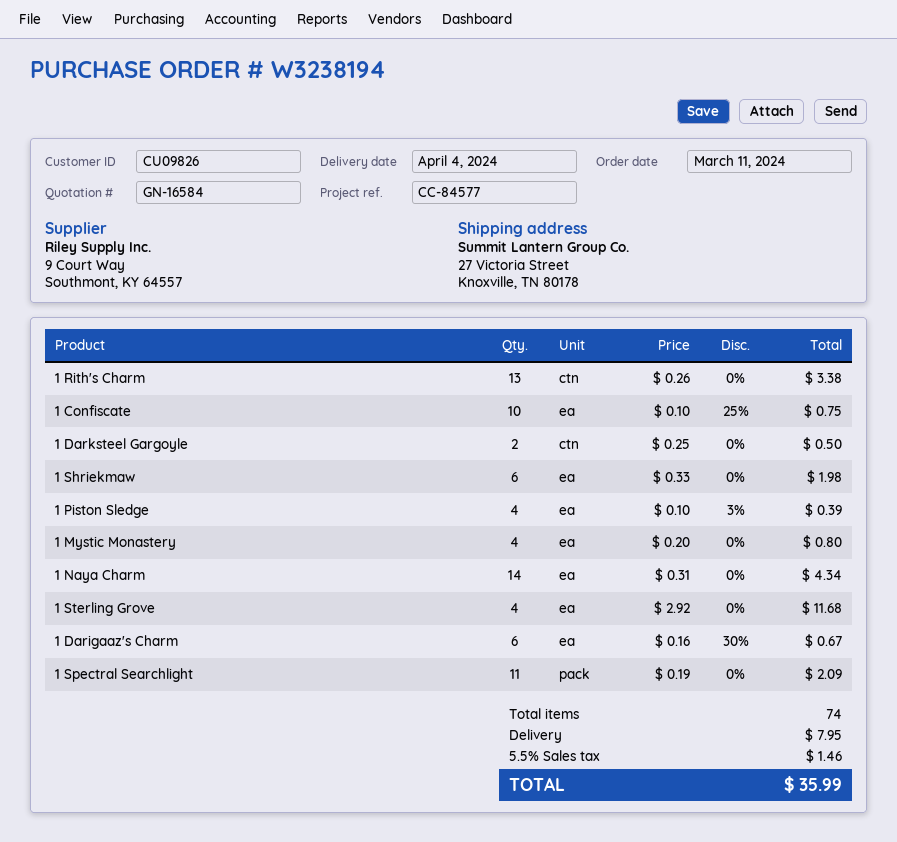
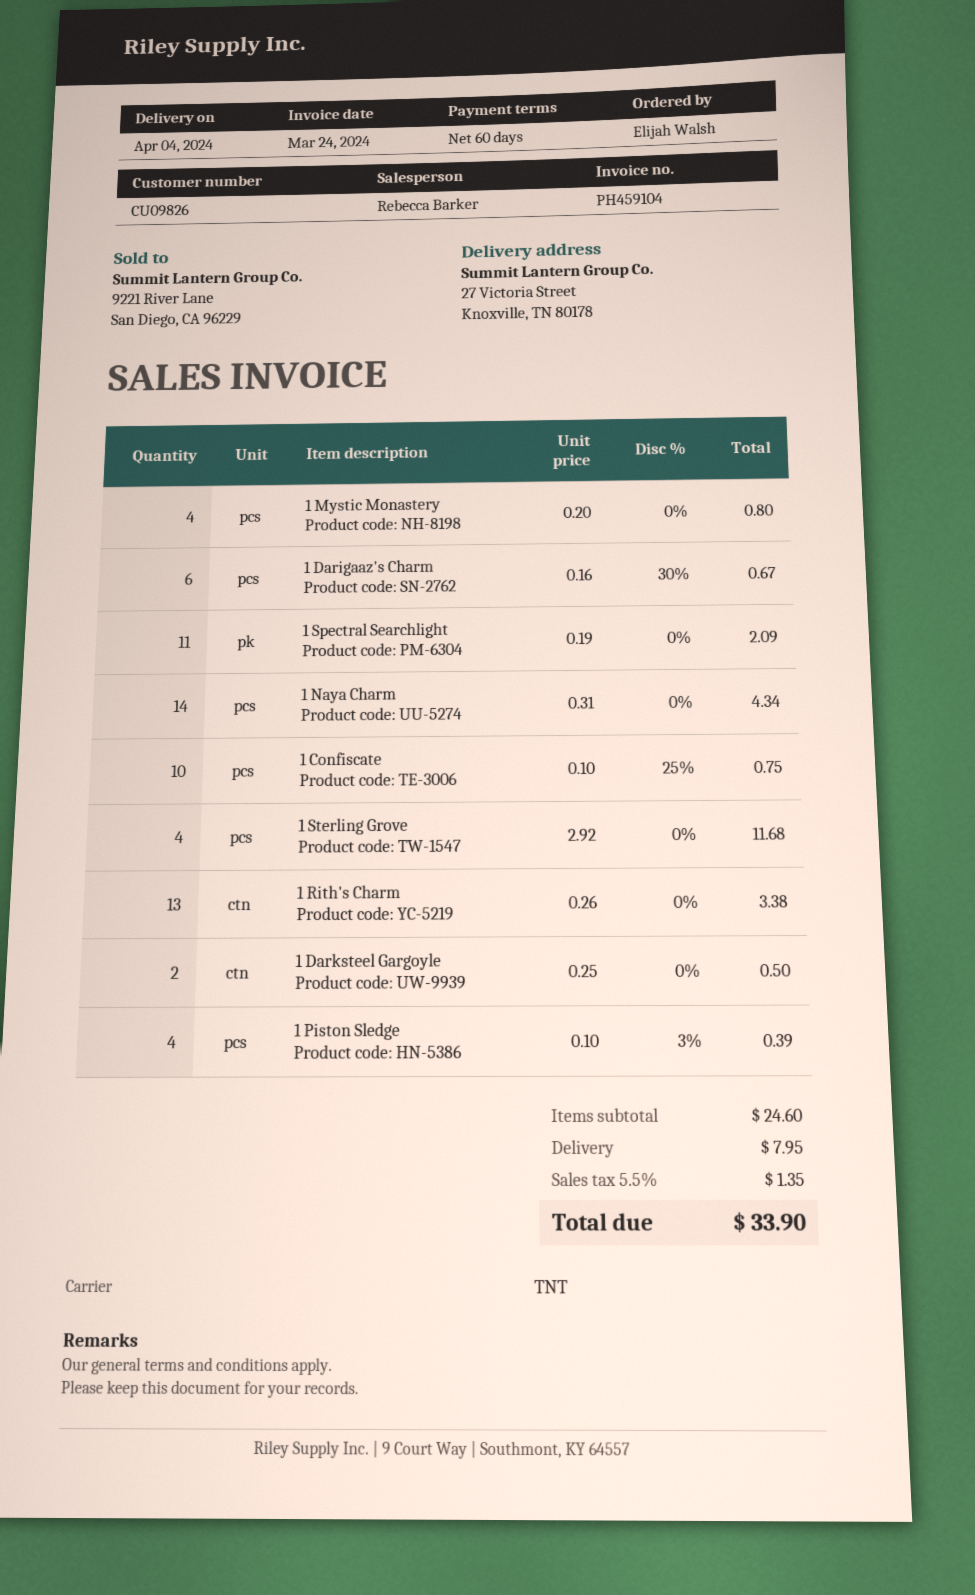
1 Shriekmaw: 6 x 0.33 = 1.98 -> none
tax: 5.5% = 1.46 -> 5.5% = 1.35
total: 35.99 -> 33.90

